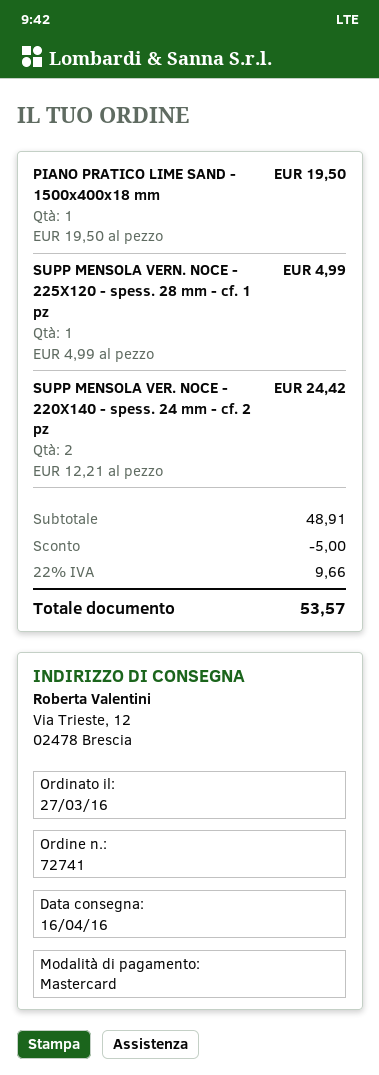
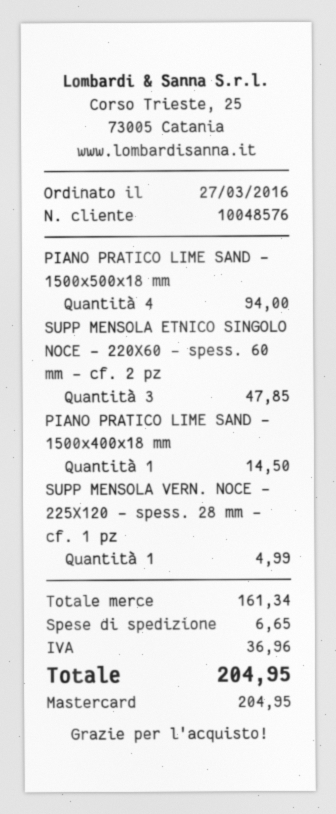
PIANO PRATICO LIME SAND - 1500x400x18 mm: 1 for 19.50 -> 1 for 14.50
SUPP MENSOLA VER. NOCE - 220X140 - spess. 24 mm - cf. 2 pz: 2 for 24.42 -> none
PIANO PRATICO LIME SAND - 1500x500x18 mm: none -> 4 for 94.00
SUPP MENSOLA ETNICO SINGOLO NOCE - 220X60 - spess. 60 mm - cf. 2 pz: none -> 3 for 47.85
subtotal: 48.91 -> 161.34
discount: 5.00 -> none
shipping: none -> 6.65
tax: 9.66 -> 36.96
total: 53.57 -> 204.95

